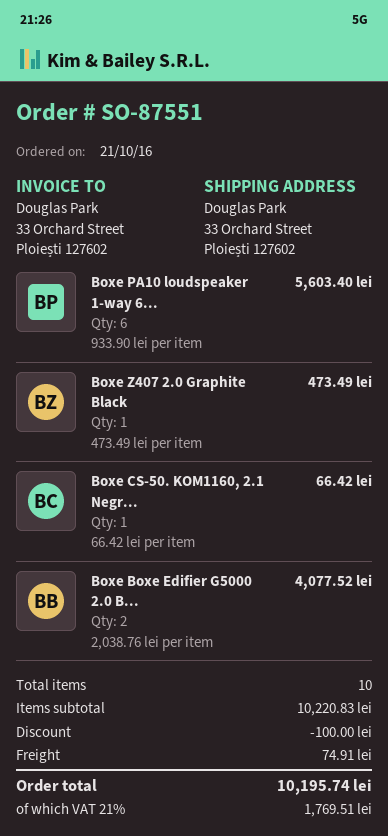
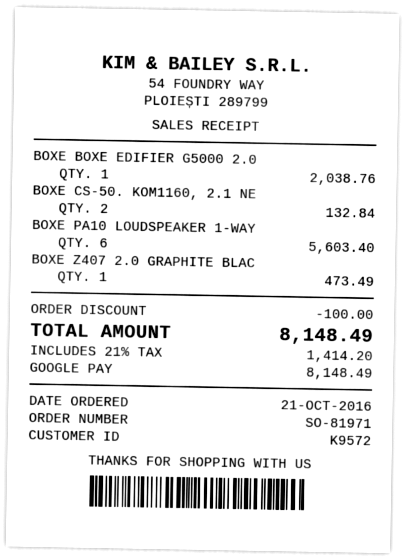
order number: SO-87551 -> SO-81971
Boxe CS-50. KOM1160, 2.1 Negr...: 1 for 66.42 -> 2 for 132.84
Boxe Boxe Edifier G5000 2.0 B...: 2 for 4077.52 -> 1 for 2038.76
shipping: 74.91 -> none
tax: 21% = 1769.51 -> 21% = 1414.20
total: 10195.74 -> 8148.49

